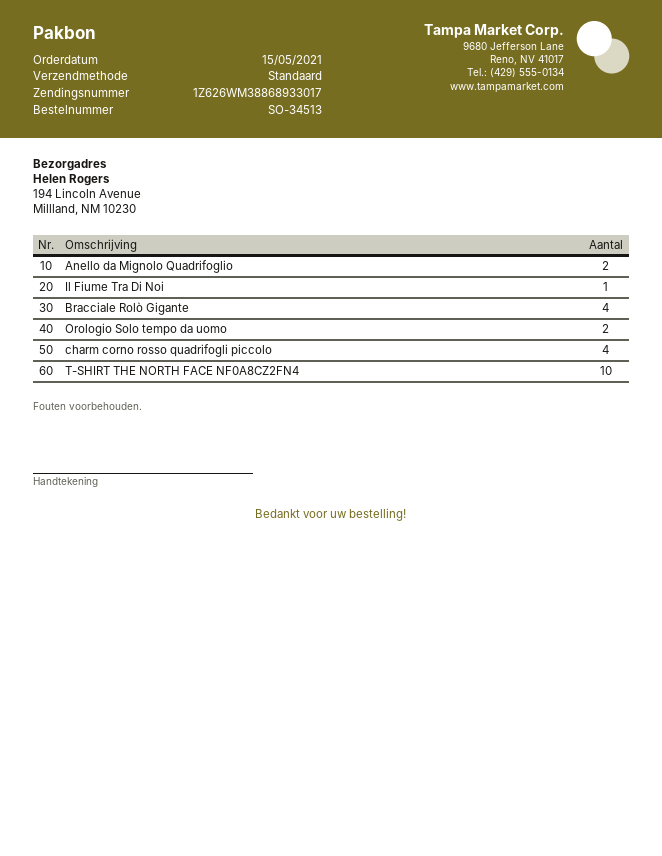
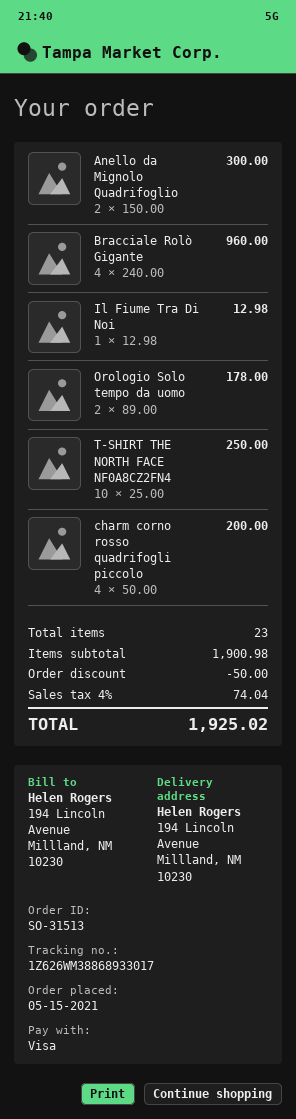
order number: SO-34513 -> SO-31513

